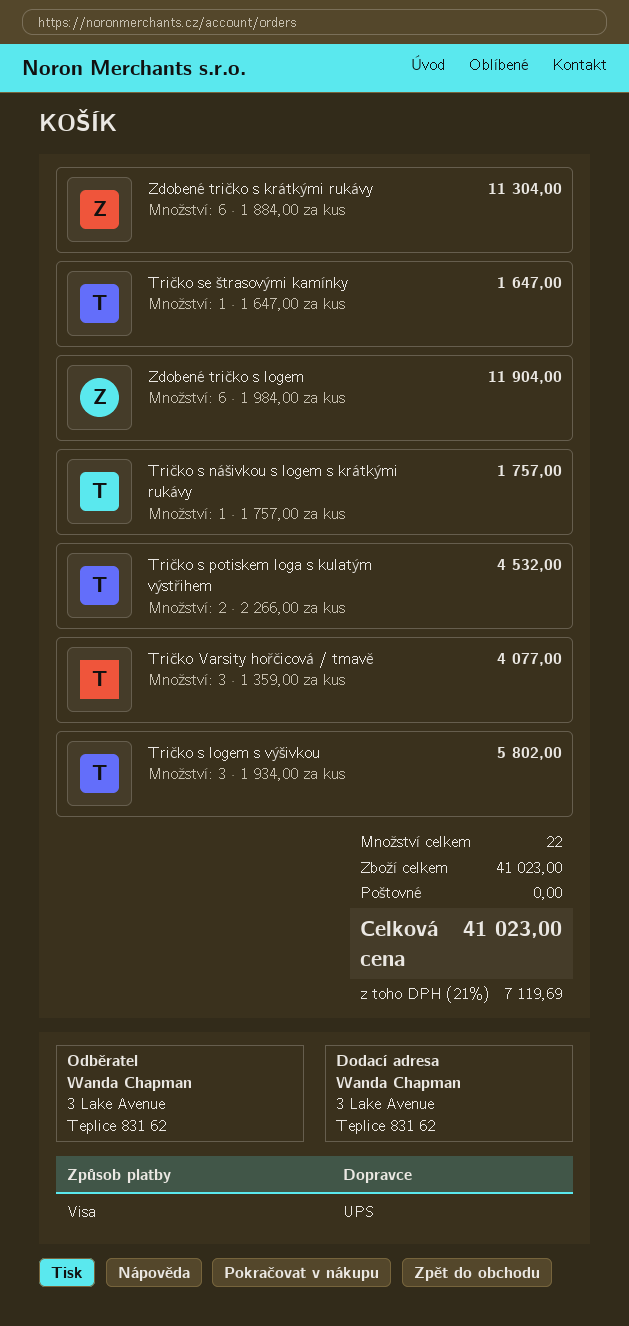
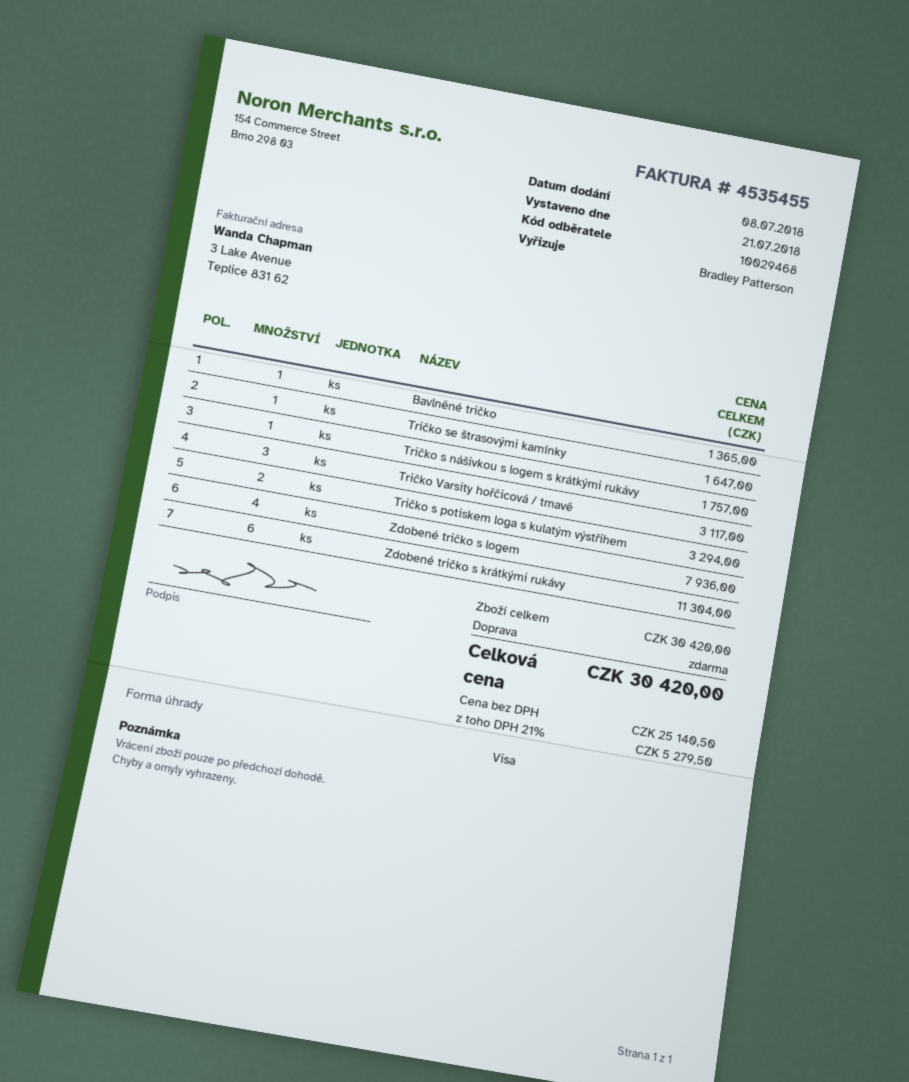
Zdobené tričko s logem: 6 for 11904.00 -> 4 for 7936.00
Tričko s potiskem loga s kulatým výstřihem: 2 for 4532.00 -> 2 for 3294.00
Tričko Varsity hořčicová / tmavě: 3 for 4077.00 -> 3 for 3117.00
Tričko s logem s výšivkou: 3 for 5802.00 -> none
Bavlněné tričko: none -> 1 for 1365.00
subtotal: 41023.00 -> 30420.00
tax: 21% = 7119.69 -> 21% = 5279.50
total: 41023.00 -> 30420.00

